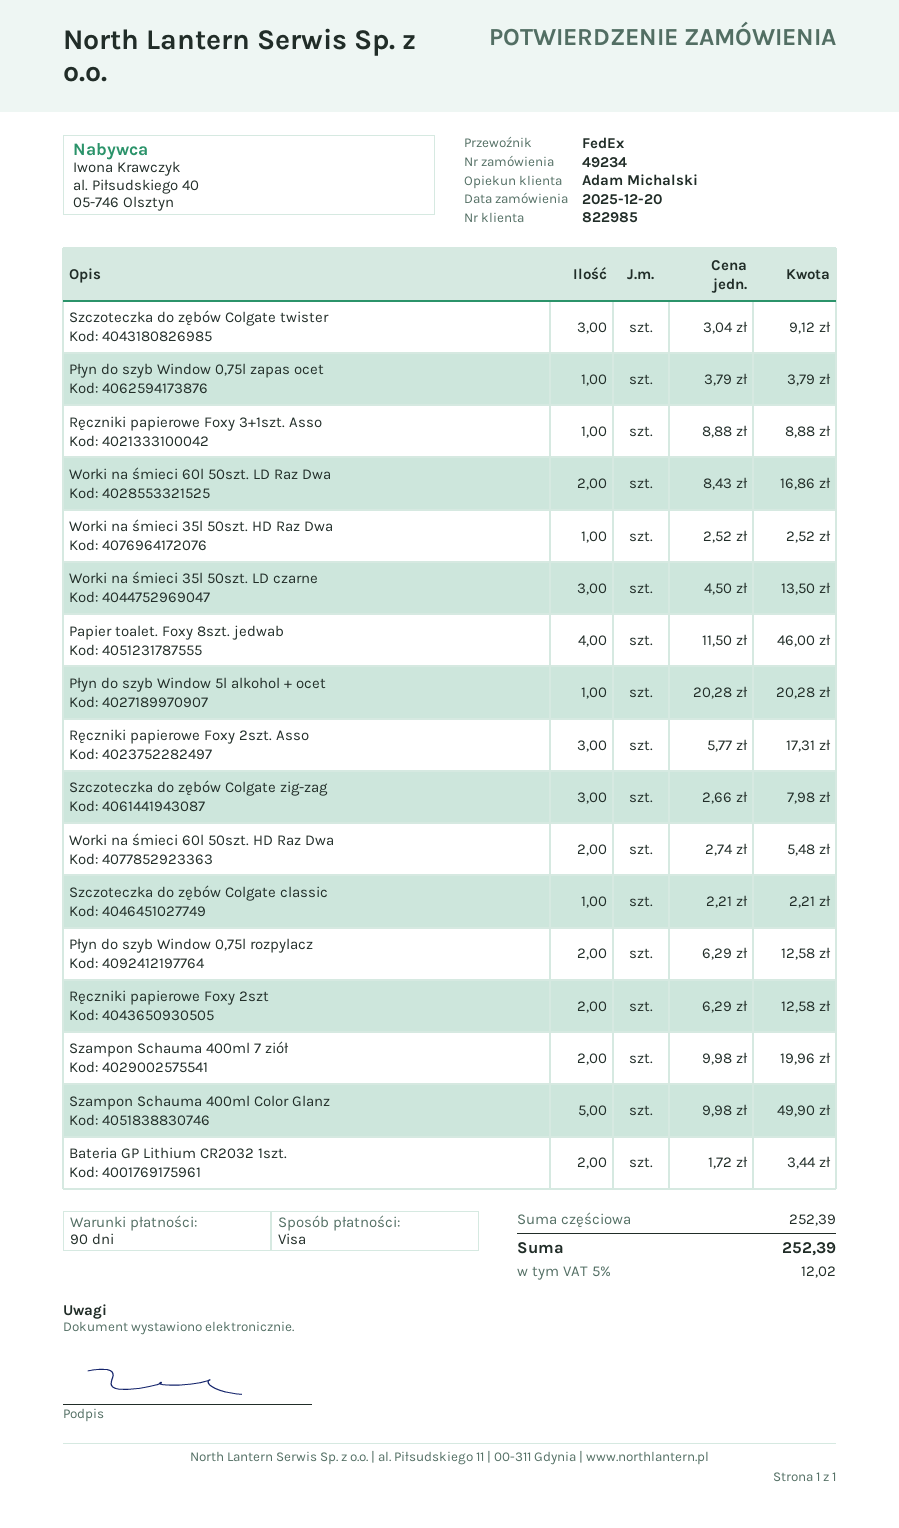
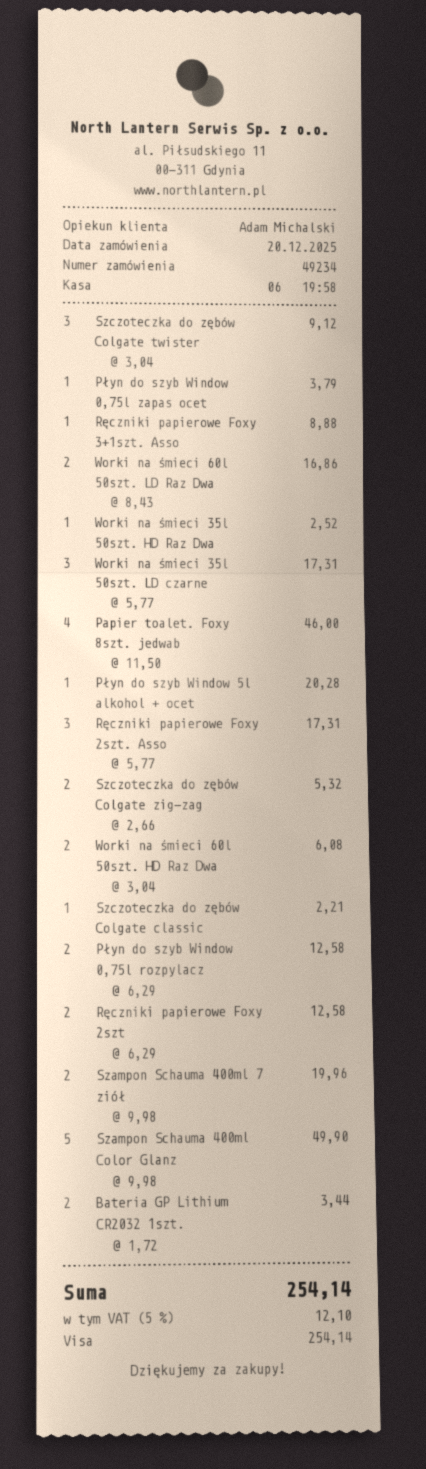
Worki na śmieci 35l 50szt. LD czarne: 3 x 4.50 = 13.50 -> 3 x 5.77 = 17.31
Szczoteczka do zębów Colgate zig-zag: 3 x 2.66 = 7.98 -> 2 x 2.66 = 5.32
Worki na śmieci 60l 50szt. HD Raz Dwa: 2 x 2.74 = 5.48 -> 2 x 3.04 = 6.08
tax: 5% = 12.02 -> 5% = 12.10
total: 252.39 -> 254.14

